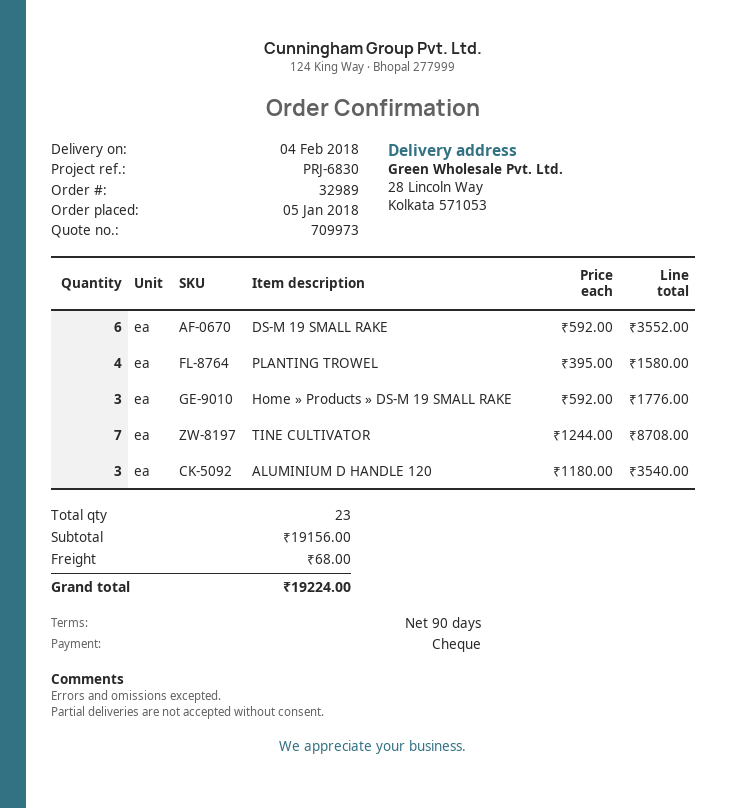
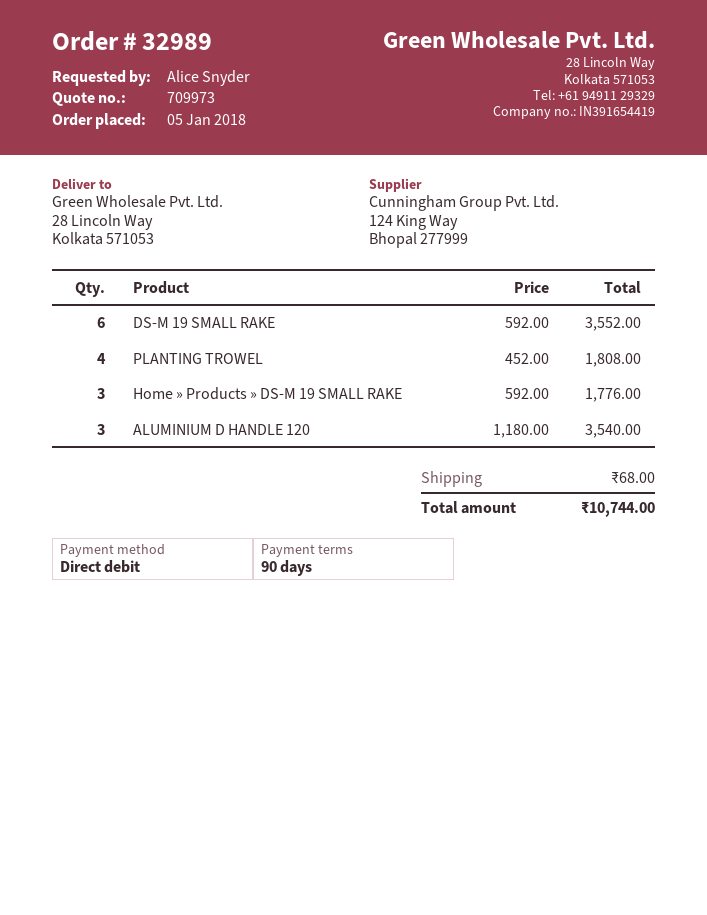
payment method: cheque -> direct debit
PLANTING TROWEL: 4 x 395.00 = 1580.00 -> 4 x 452.00 = 1808.00
TINE CULTIVATOR: 7 x 1244.00 = 8708.00 -> none
total: 19224.00 -> 10744.00

